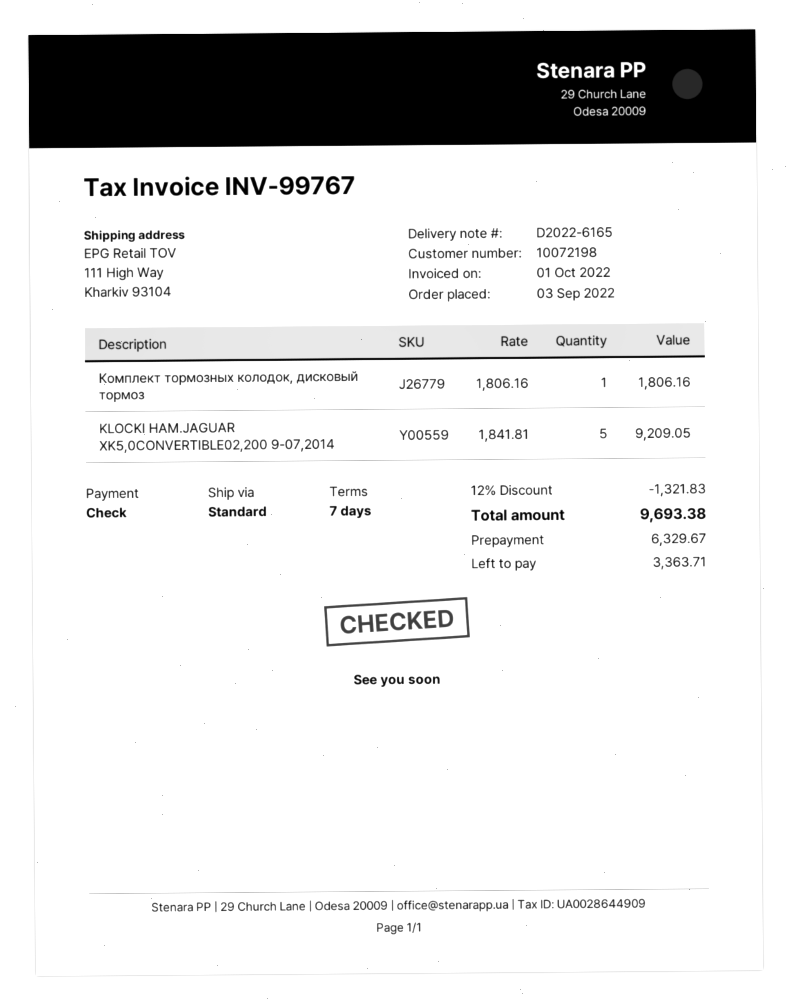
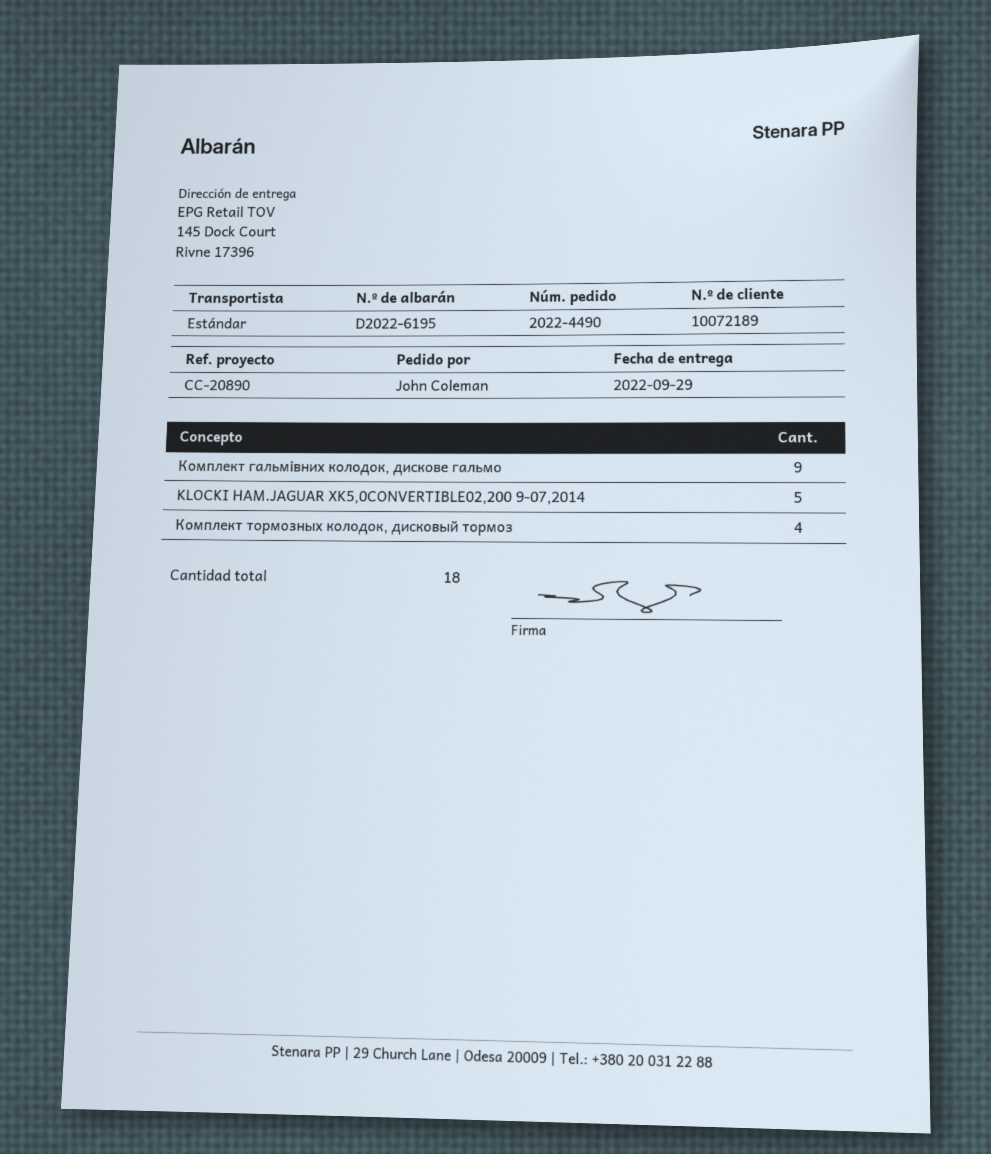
delivery note number: D2022-6165 -> D2022-6195
customer number: 10072198 -> 10072189
ship to: 111 High Way, Kharkiv 93104 -> 145 Dock Court, Rivne 17396
Комплект тормозных колодок, дисковый тормоз: 1 -> 4
Комплект гальмівних колодок, дискове гальмо: none -> 9

